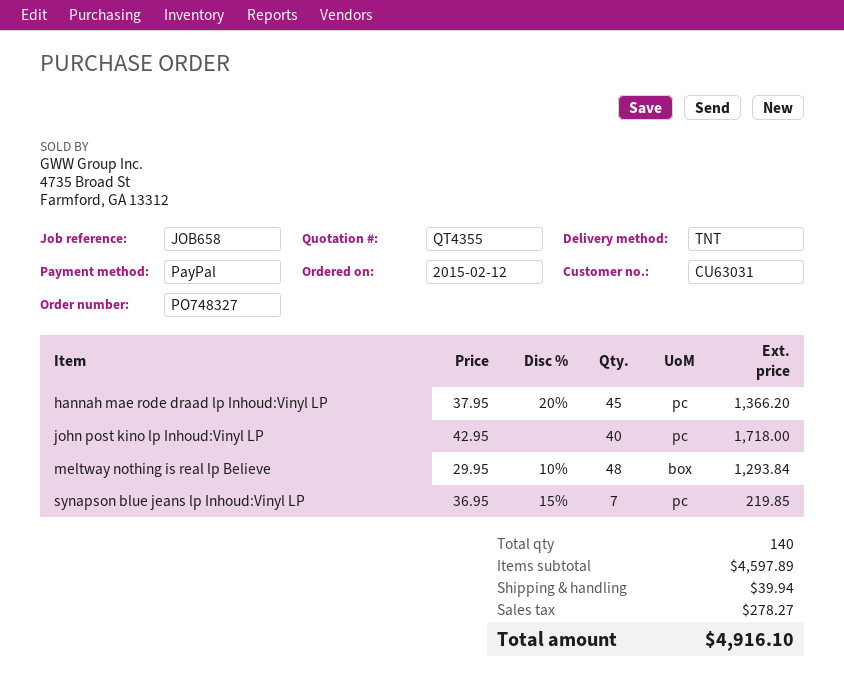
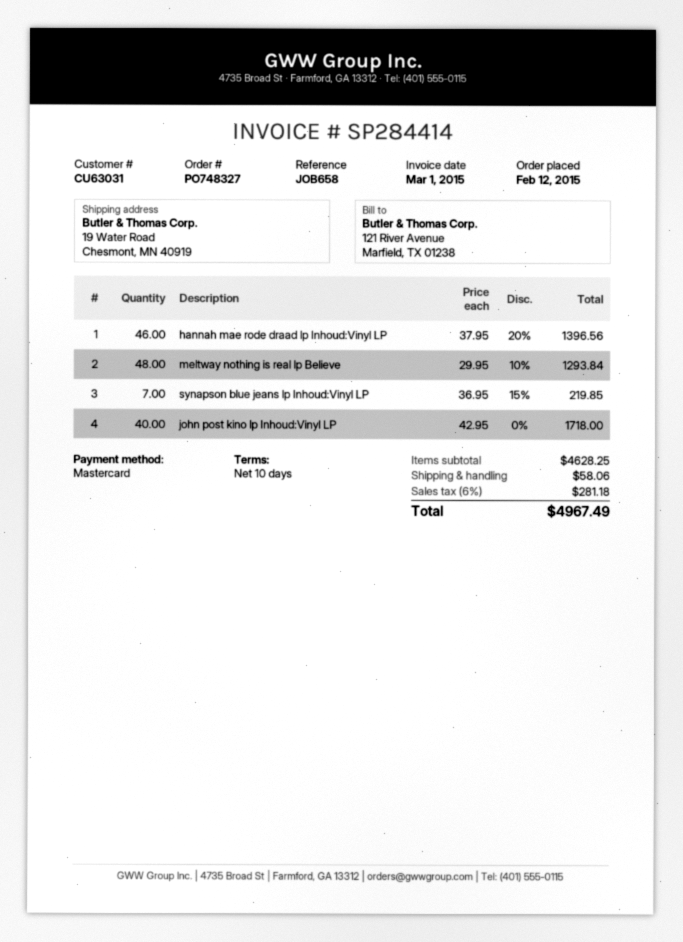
payment method: PayPal -> Mastercard
hannah mae rode draad lp Inhoud:Vinyl LP: 45 x 37.95 - 20% = 1366.20 -> 46 x 37.95 - 20% = 1396.56
subtotal: 4597.89 -> 4628.25
shipping: 39.94 -> 58.06
tax: 278.27 -> 281.18
total: 4916.10 -> 4967.49

